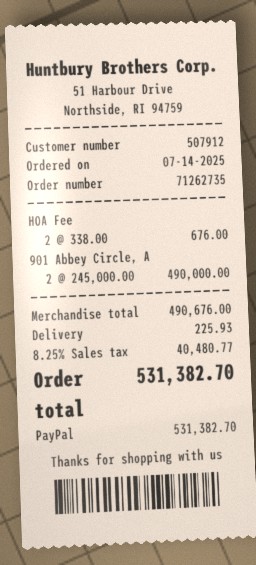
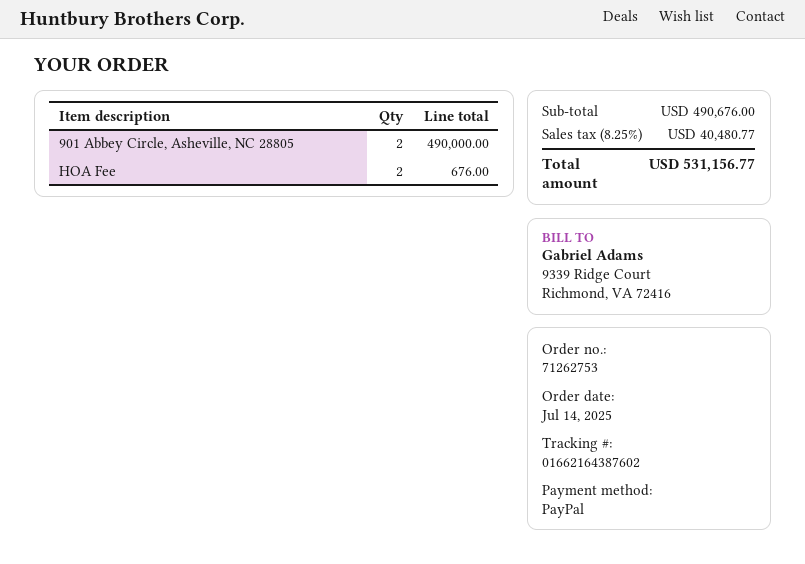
order number: 71262735 -> 71262753
shipping: 225.93 -> none
total: 531382.70 -> 531156.77

